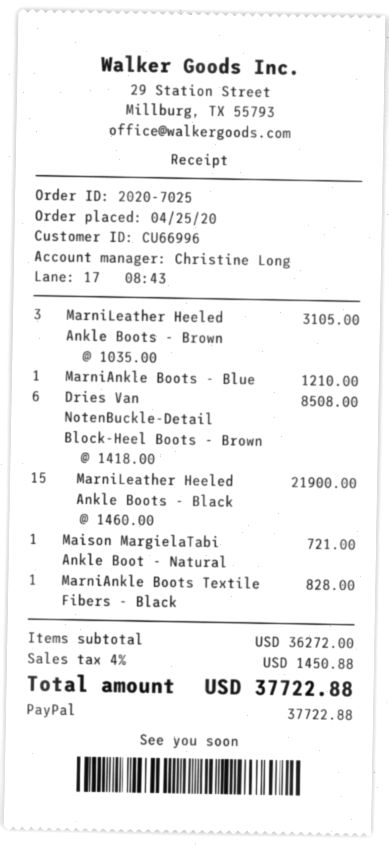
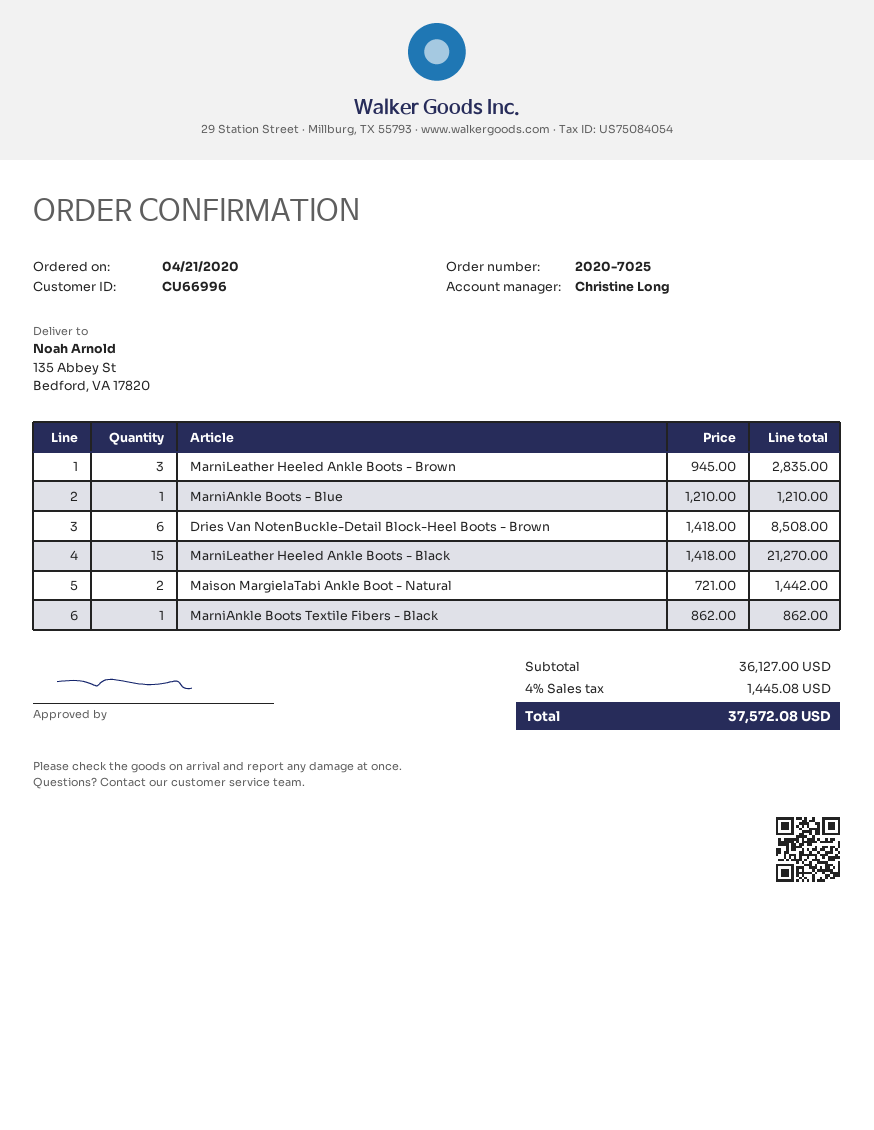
order date: 2020-04-25 -> 2020-04-21
MarniLeather Heeled Ankle Boots - Brown: 3 x 1035.00 = 3105.00 -> 3 x 945.00 = 2835.00
MarniLeather Heeled Ankle Boots - Black: 15 x 1460.00 = 21900.00 -> 15 x 1418.00 = 21270.00
Maison MargielaTabi Ankle Boot - Natural: 1 x 721.00 = 721.00 -> 2 x 721.00 = 1442.00
MarniAnkle Boots Textile Fibers - Black: 1 x 828.00 = 828.00 -> 1 x 862.00 = 862.00
subtotal: 36272.00 -> 36127.00
tax: 4% = 1450.88 -> 4% = 1445.08
total: 37722.88 -> 37572.08

